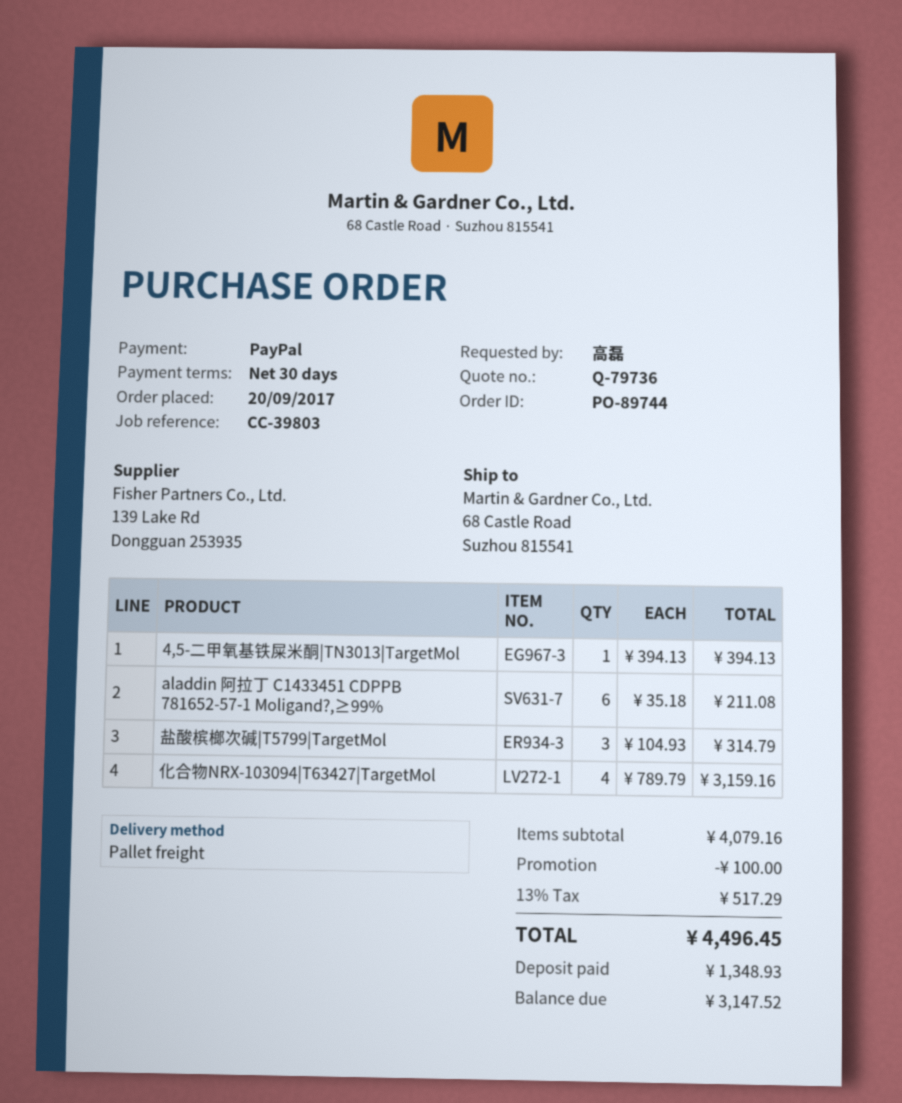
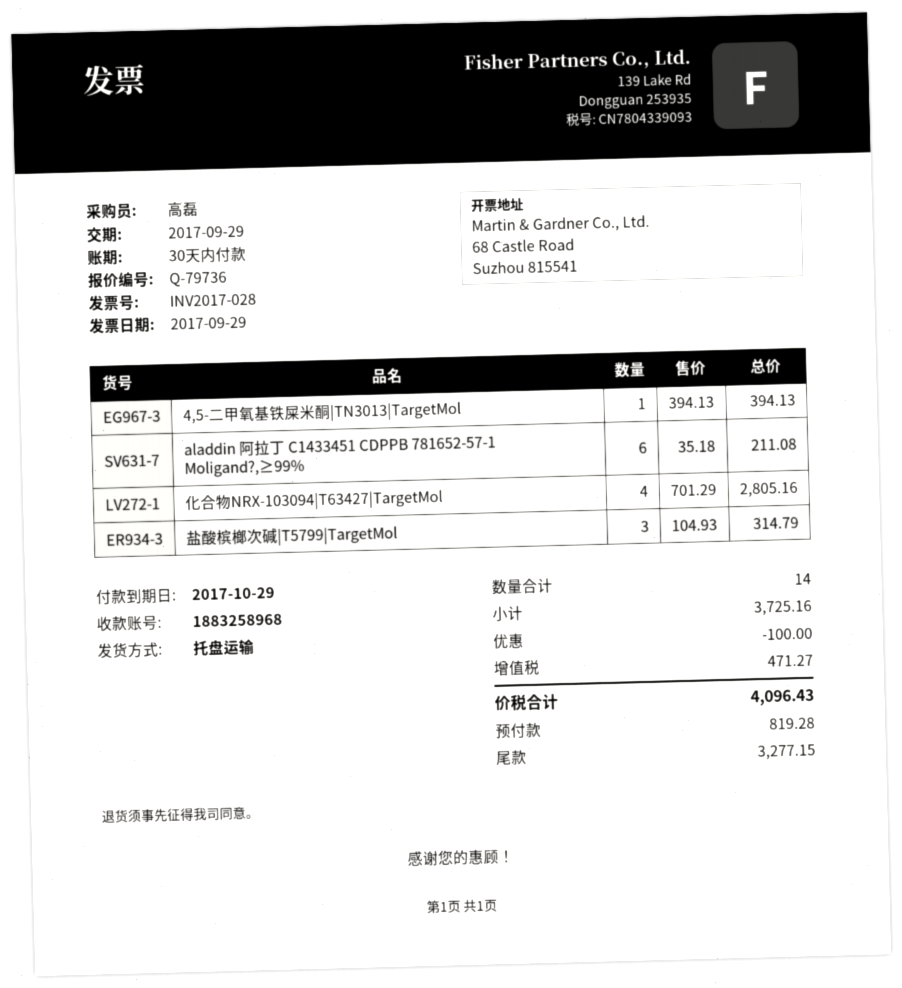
化合物NRX-103094|T63427|TargetMol: 4 x 789.79 = 3159.16 -> 4 x 701.29 = 2805.16
subtotal: 4079.16 -> 3725.16
tax: 517.29 -> 471.27
total: 4496.45 -> 4096.43
deposit: 1348.93 -> 819.28
balance: 3147.52 -> 3277.15

